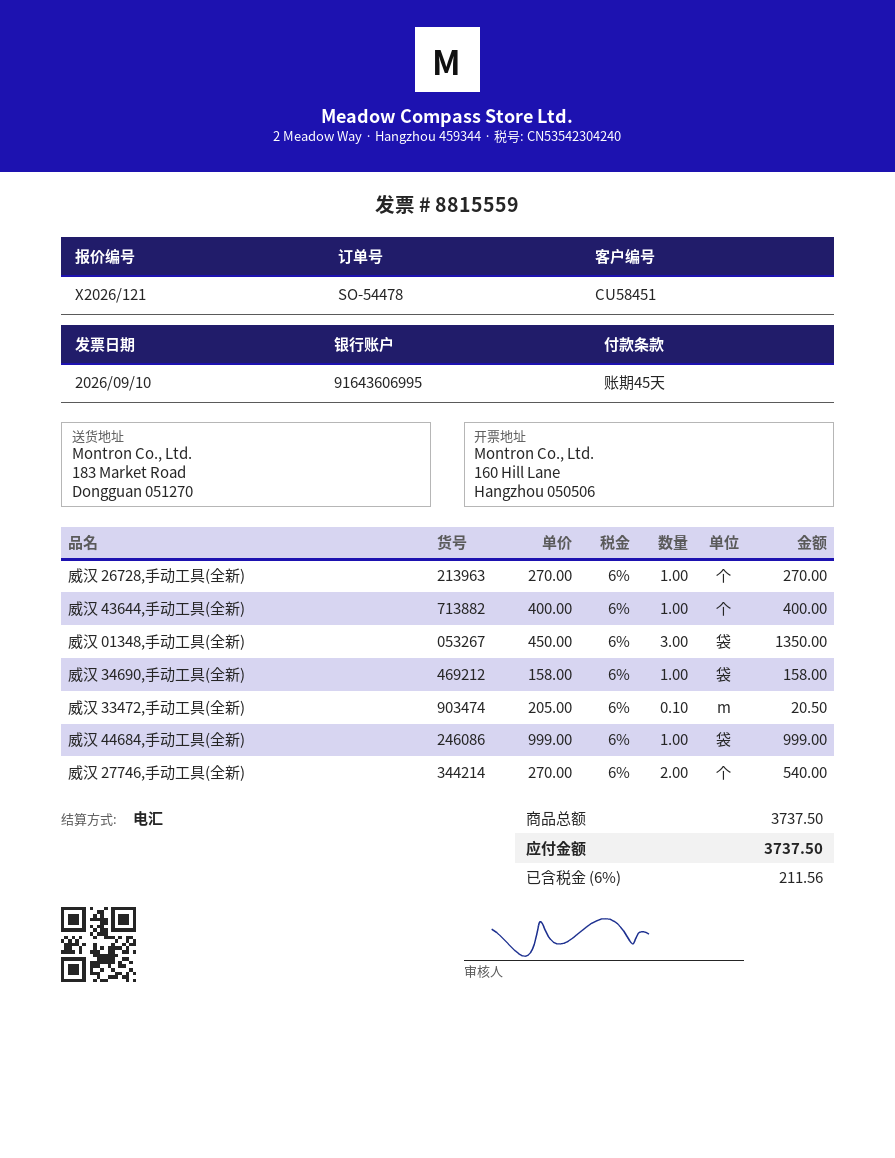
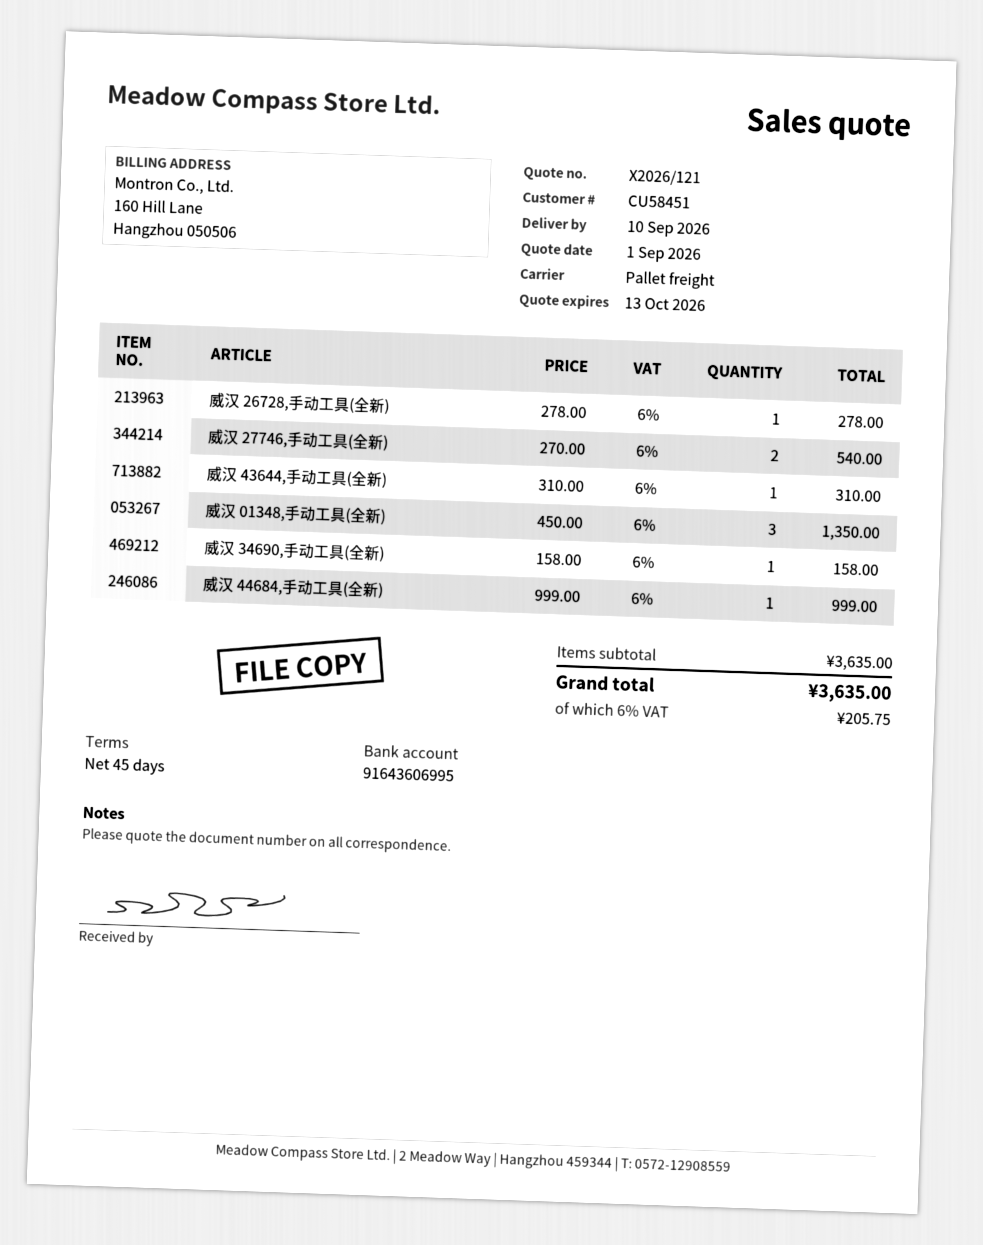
威汉 26728,手动工具(全新): 1 x 270.00 = 270.00 -> 1 x 278.00 = 278.00
威汉 43644,手动工具(全新): 1 x 400.00 = 400.00 -> 1 x 310.00 = 310.00
威汉 33472,手动工具(全新): 0.1 x 205.00 = 20.50 -> none
subtotal: 3737.50 -> 3635.00
tax: 6% = 211.56 -> 6% = 205.75
total: 3737.50 -> 3635.00

